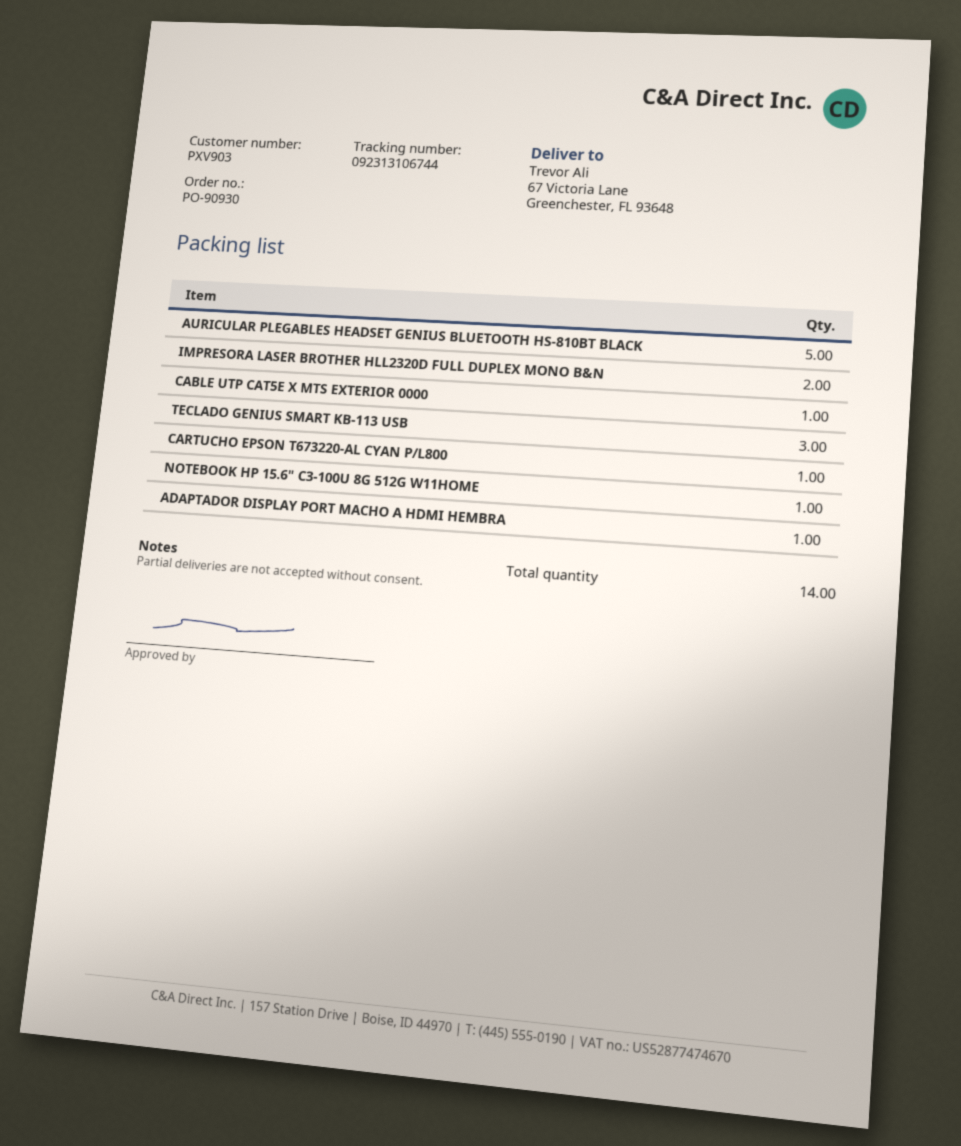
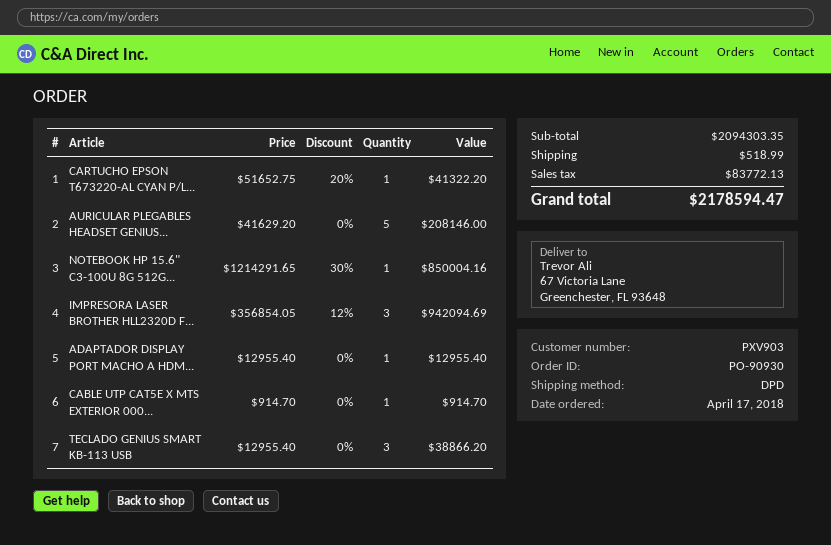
IMPRESORA LASER BROTHER HLL2320D FULL DUPLEX MONO B&N: 2 -> 3

